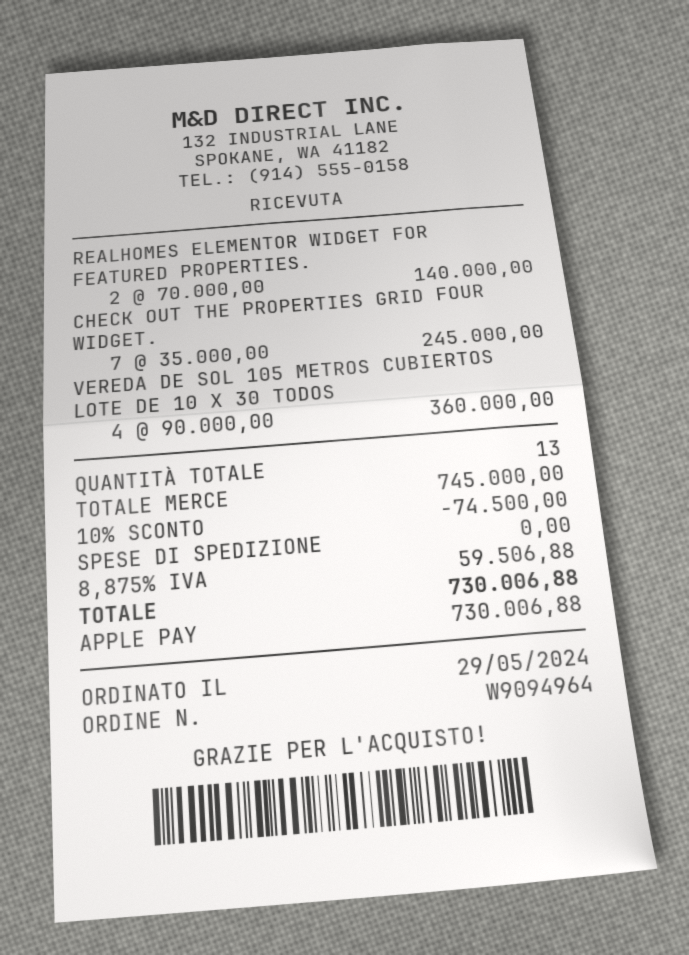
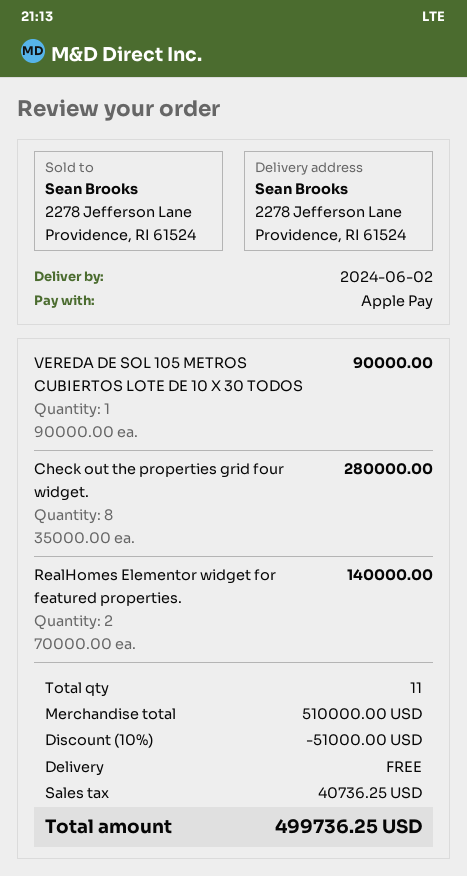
CHECK OUT THE PROPERTIES GRID FOUR WIDGET.: 7 x 35000.00 = 245000.00 -> 8 x 35000.00 = 280000.00
VEREDA DE SOL 105 METROS CUBIERTOS LOTE DE 10 X 30 TODOS: 4 x 90000.00 = 360000.00 -> 1 x 90000.00 = 90000.00
total quantity: 13 -> 11
subtotal: 745000.00 -> 510000.00
discount: 10% = 74500.00 -> 10% = 51000.00
tax: 59506.88 -> 40736.25
total: 730006.88 -> 499736.25

